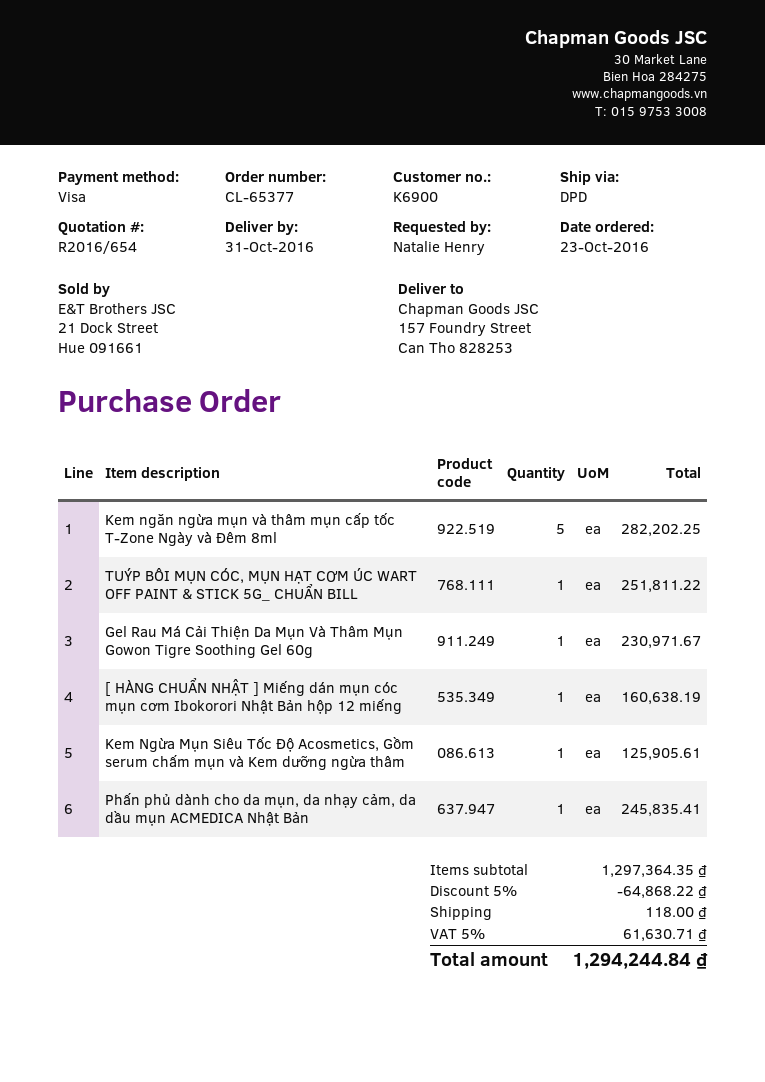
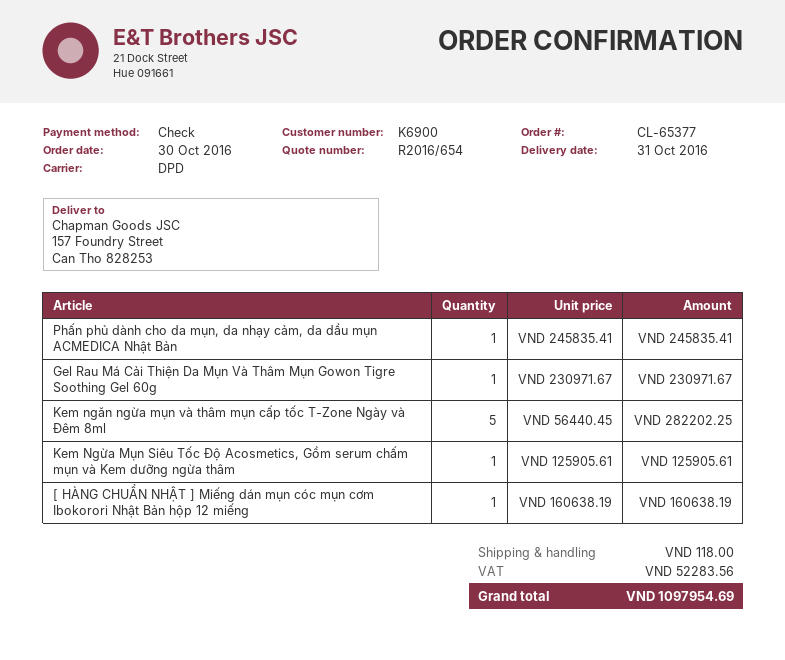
order date: 2016-10-23 -> 2016-10-30
payment method: Visa -> cheque
TUÝP BÔI MỤN CÓC, MỤN HẠT CƠM ÚC WART OFF PAINT & STICK 5G_ CHUẨN BILL: 1 for 251811.22 -> none
discount: 5% = 64868.22 -> none
tax: 61630.71 -> 52283.56
total: 1294244.84 -> 1097954.69

